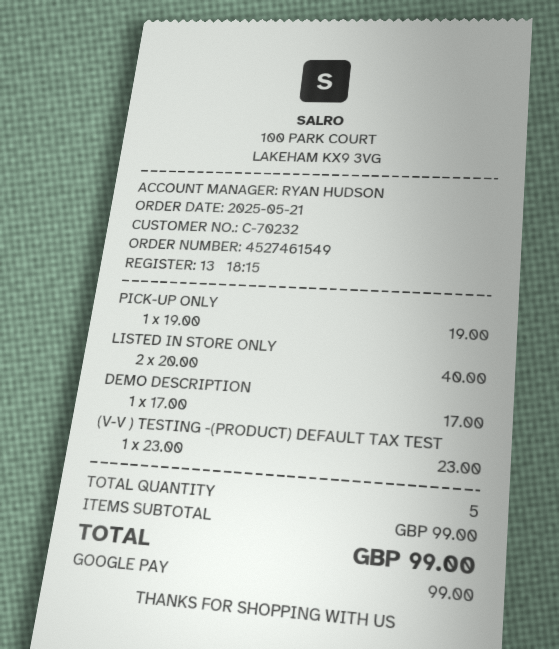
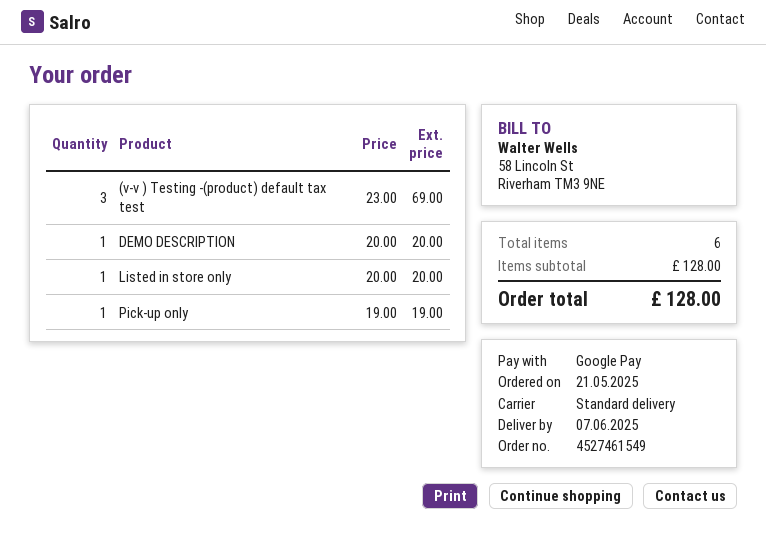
LISTED IN STORE ONLY: 2 x 20.00 = 40.00 -> 1 x 20.00 = 20.00
DEMO DESCRIPTION: 1 x 17.00 = 17.00 -> 1 x 20.00 = 20.00
(V-V ) TESTING -(PRODUCT) DEFAULT TAX TEST: 1 x 23.00 = 23.00 -> 3 x 23.00 = 69.00
total quantity: 5 -> 6
subtotal: 99.00 -> 128.00
total: 99.00 -> 128.00

